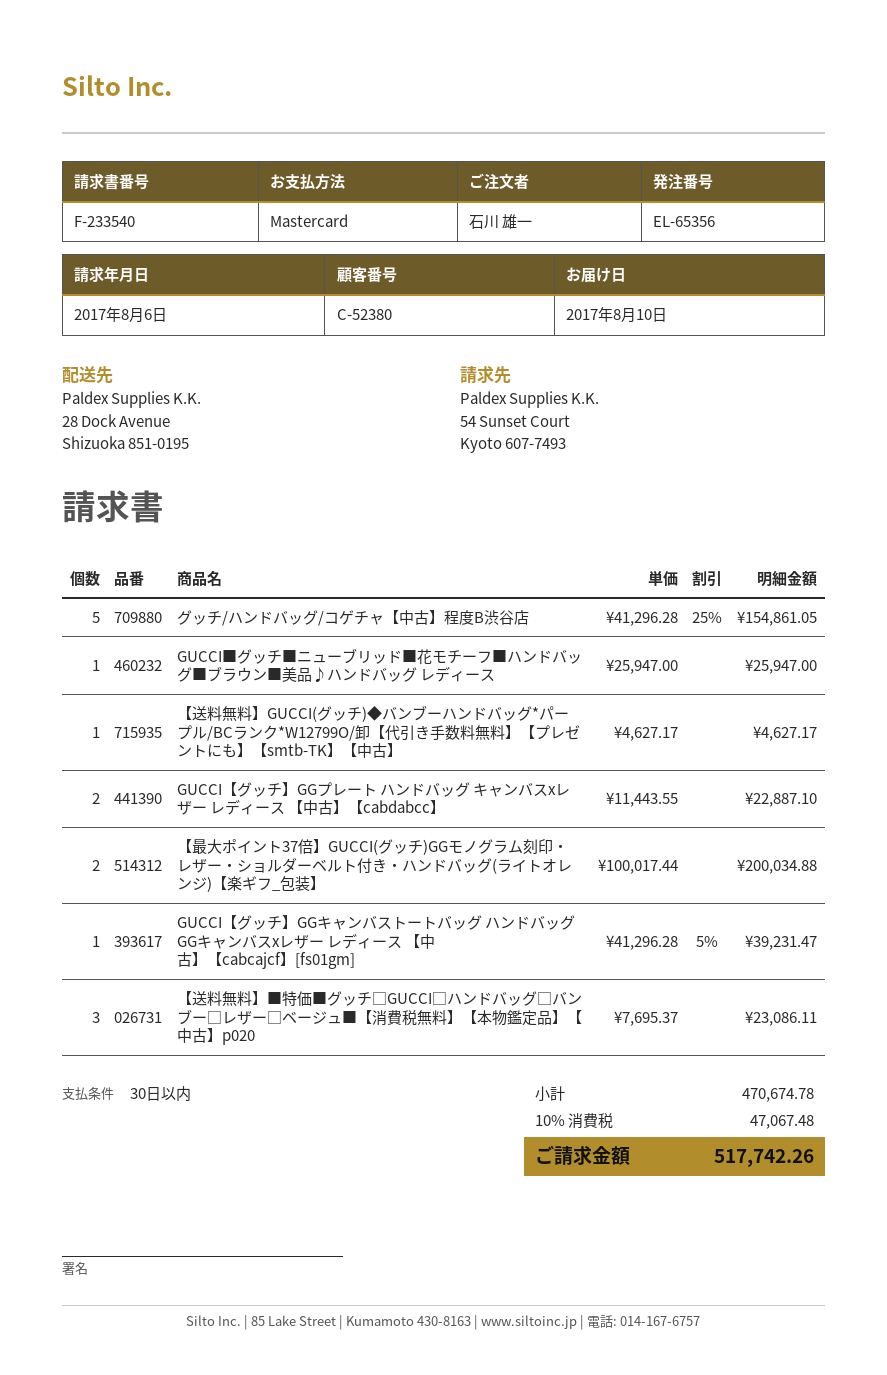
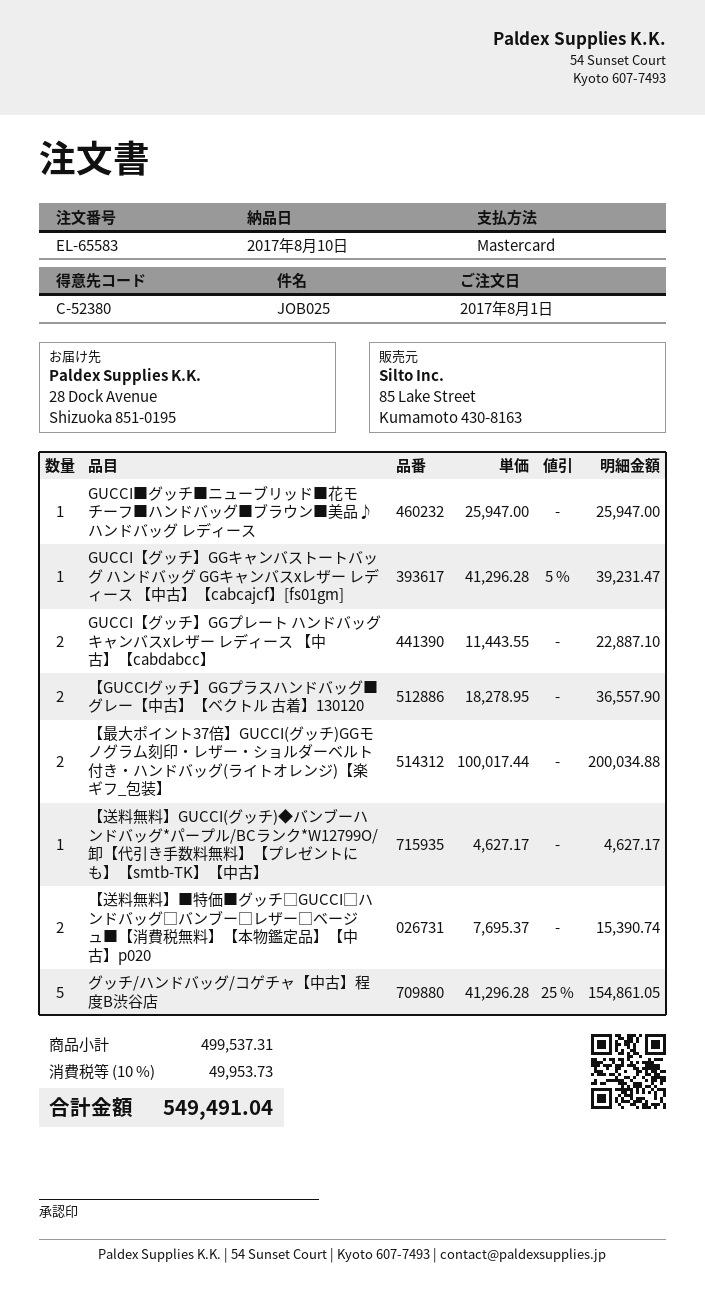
order number: EL-65356 -> EL-65583
【送料無料】■特価■グッチ□GUCCI□ハンドバッグ□バンブー□レザー□ベージュ■【消費税無料】【本物鑑定品】【中古】p020: 3 x 7695.37 = 23086.11 -> 2 x 7695.37 = 15390.74
【GUCCIグッチ】GGプラスハンドバッグ■グレー【中古】【ベクトル 古着】130120: none -> 2 x 18278.95 = 36557.90
subtotal: 470674.78 -> 499537.31
tax: 10% = 47067.48 -> 10% = 49953.73
total: 517742.26 -> 549491.04

